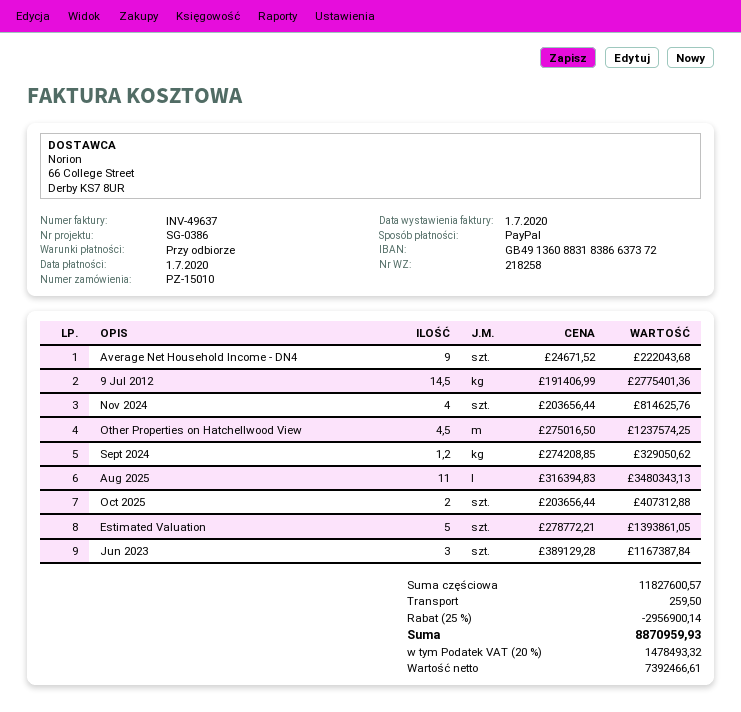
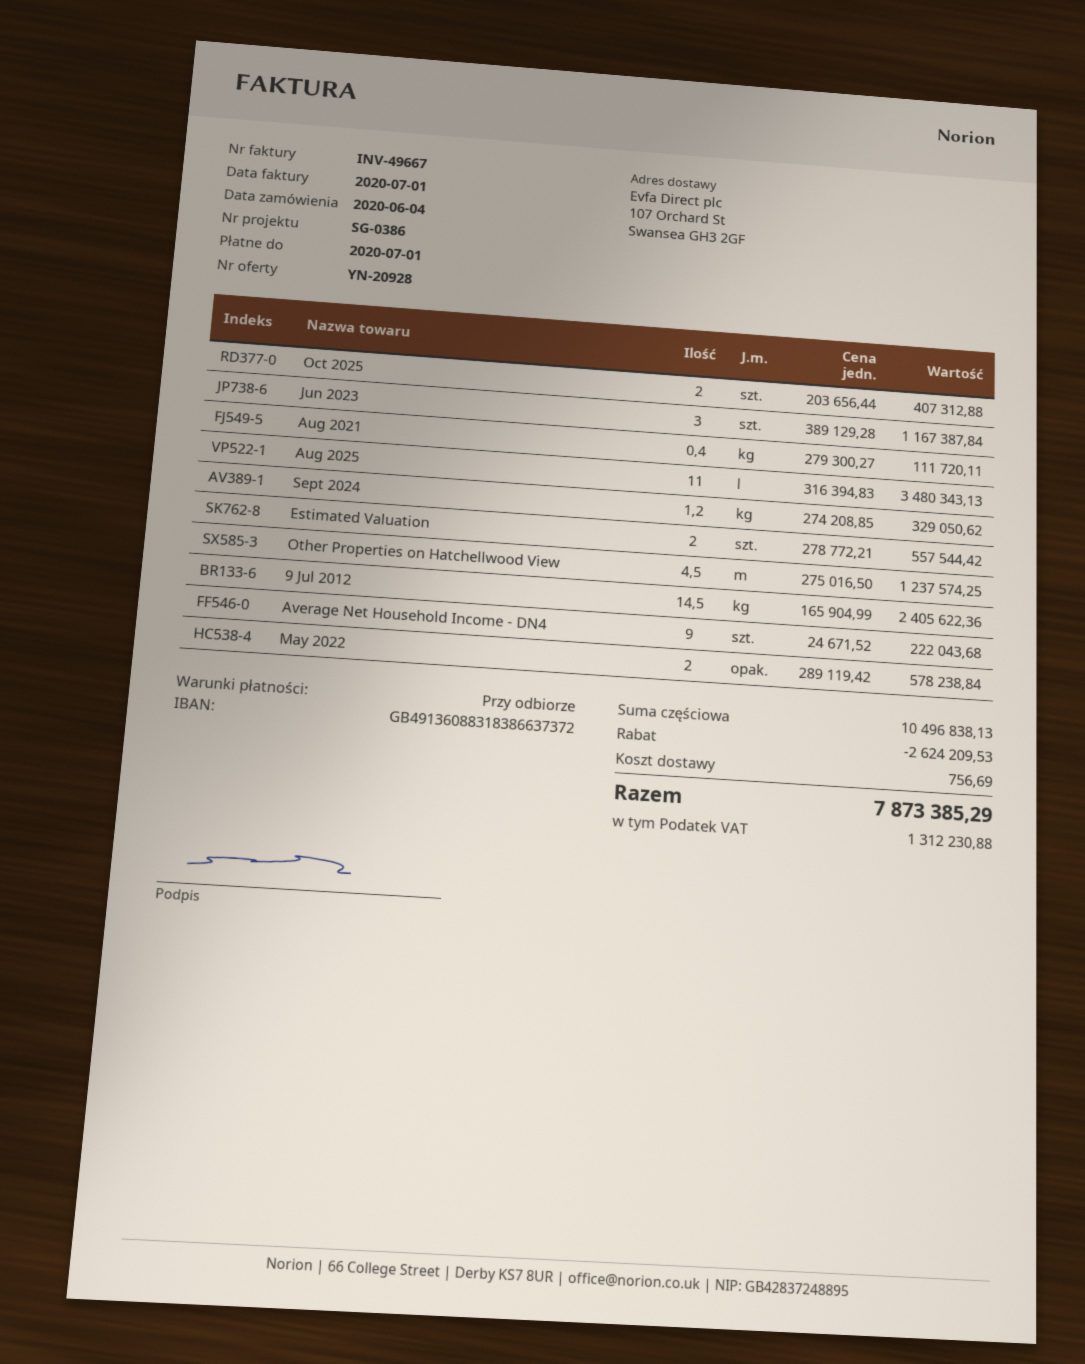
invoice number: INV-49637 -> INV-49667
9 Jul 2012: 14.5 x 191406.99 = 2775401.36 -> 14.5 x 165904.99 = 2405622.36
Nov 2024: 4 x 203656.44 = 814625.76 -> none
Estimated Valuation: 5 x 278772.21 = 1393861.05 -> 2 x 278772.21 = 557544.42
Aug 2021: none -> 0.4 x 279300.27 = 111720.11
May 2022: none -> 2 x 289119.42 = 578238.84
subtotal: 11827600.57 -> 10496838.13
discount: 2956900.14 -> 2624209.53
shipping: 259.50 -> 756.69
tax: 1478493.32 -> 1312230.88
total: 8870959.93 -> 7873385.29

